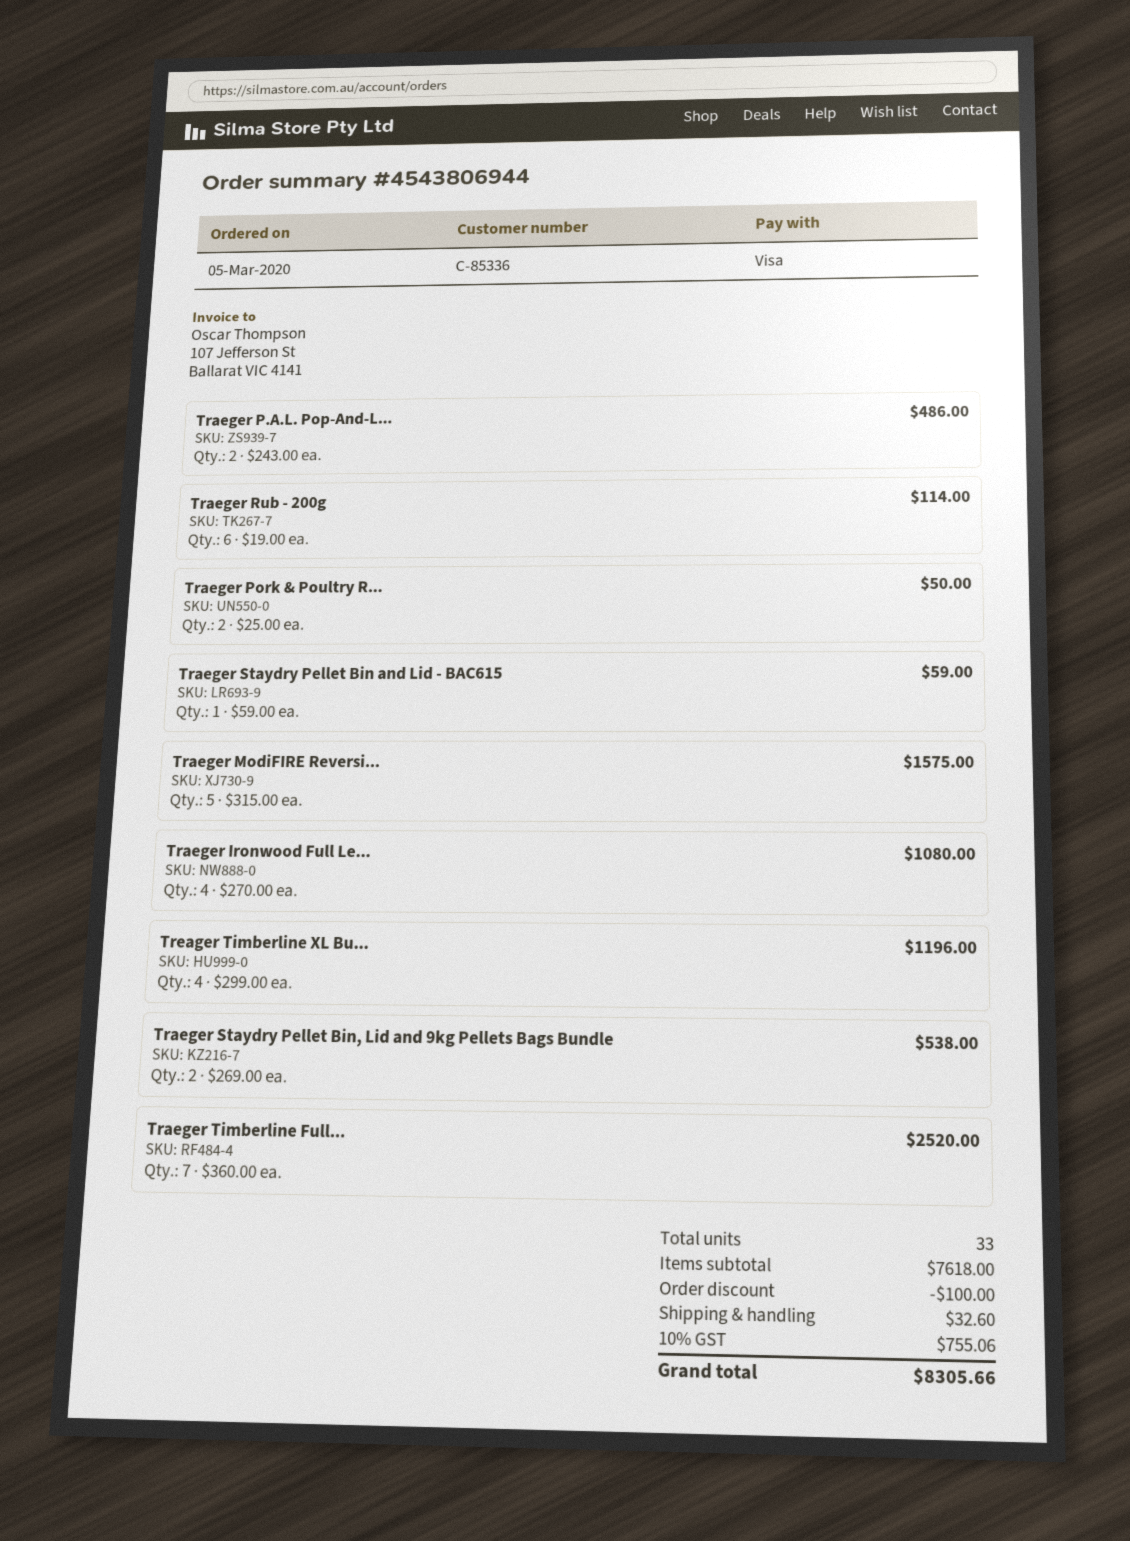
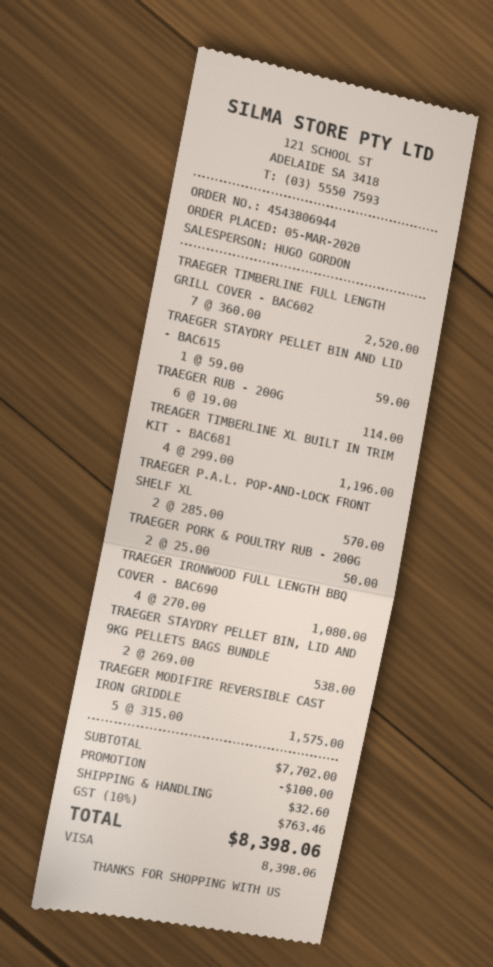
Traeger P.A.L. Pop-And-L...: 2 x 243.00 = 486.00 -> 2 x 285.00 = 570.00
subtotal: 7618.00 -> 7702.00
tax: 10% = 755.06 -> 10% = 763.46
total: 8305.66 -> 8398.06

